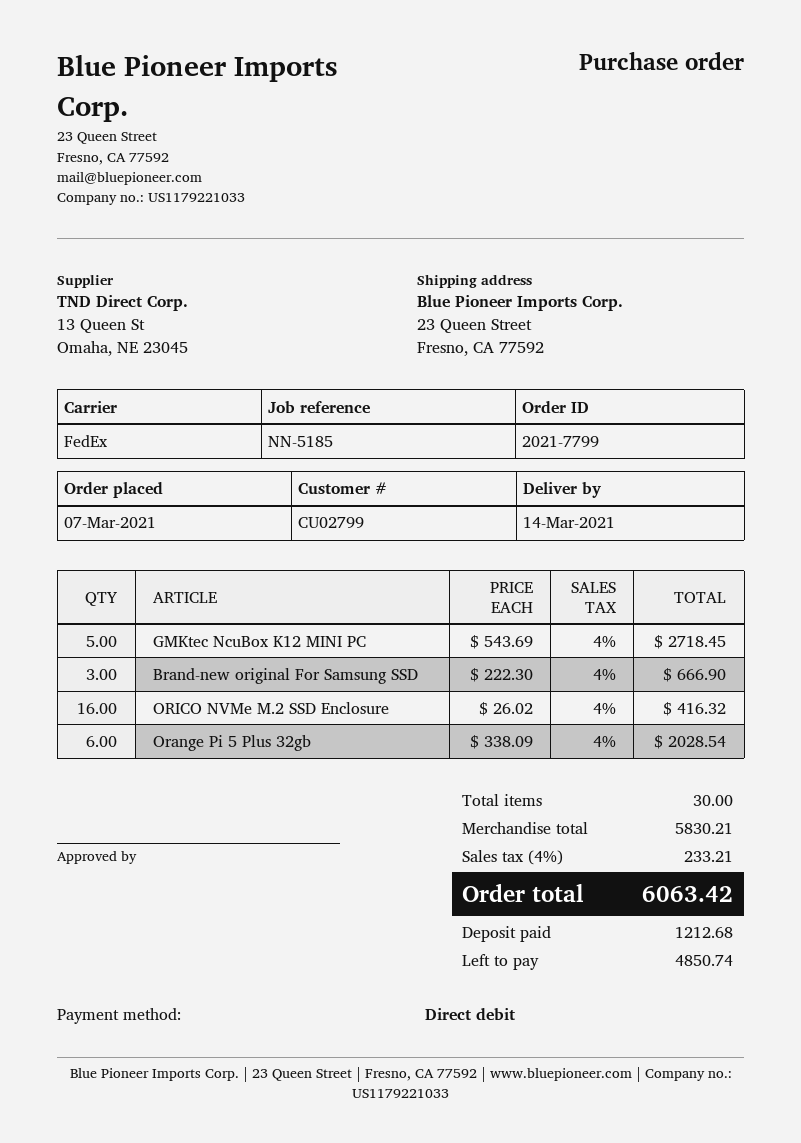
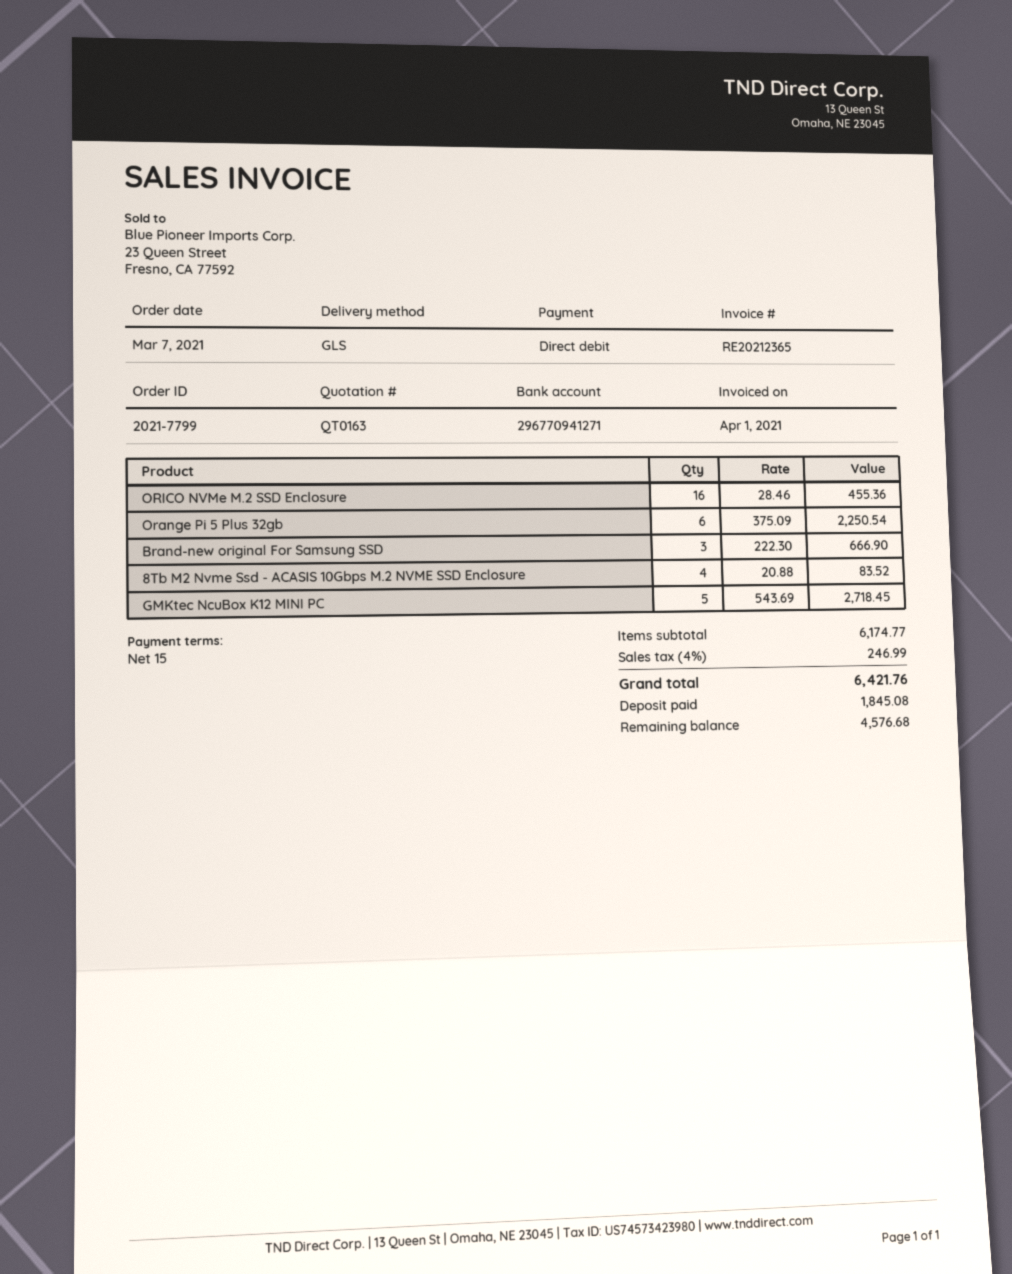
shipping method: FedEx -> GLS
ORICO NVMe M.2 SSD Enclosure: 16 x 26.02 = 416.32 -> 16 x 28.46 = 455.36
Orange Pi 5 Plus 32gb: 6 x 338.09 = 2028.54 -> 6 x 375.09 = 2250.54
8Tb M2 Nvme Ssd - ACASIS 10Gbps M.2 NVME SSD Enclosure: none -> 4 x 20.88 = 83.52
subtotal: 5830.21 -> 6174.77
tax: 4% = 233.21 -> 4% = 246.99
total: 6063.42 -> 6421.76
deposit: 1212.68 -> 1845.08
balance: 4850.74 -> 4576.68

